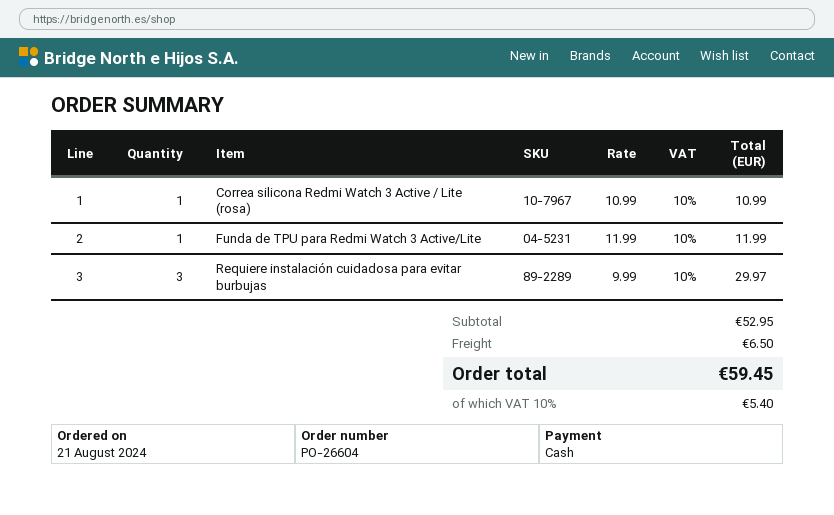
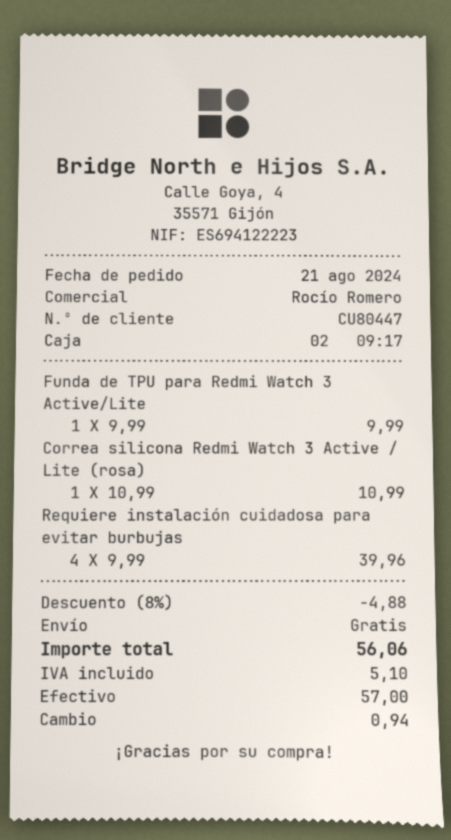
Funda de TPU para Redmi Watch 3 Active/Lite: 1 x 11.99 = 11.99 -> 1 x 9.99 = 9.99
Requiere instalación cuidadosa para evitar burbujas: 3 x 9.99 = 29.97 -> 4 x 9.99 = 39.96
discount: none -> 8% = 4.88
shipping: 6.50 -> 0.00
tax: 5.40 -> 5.10
total: 59.45 -> 56.06

